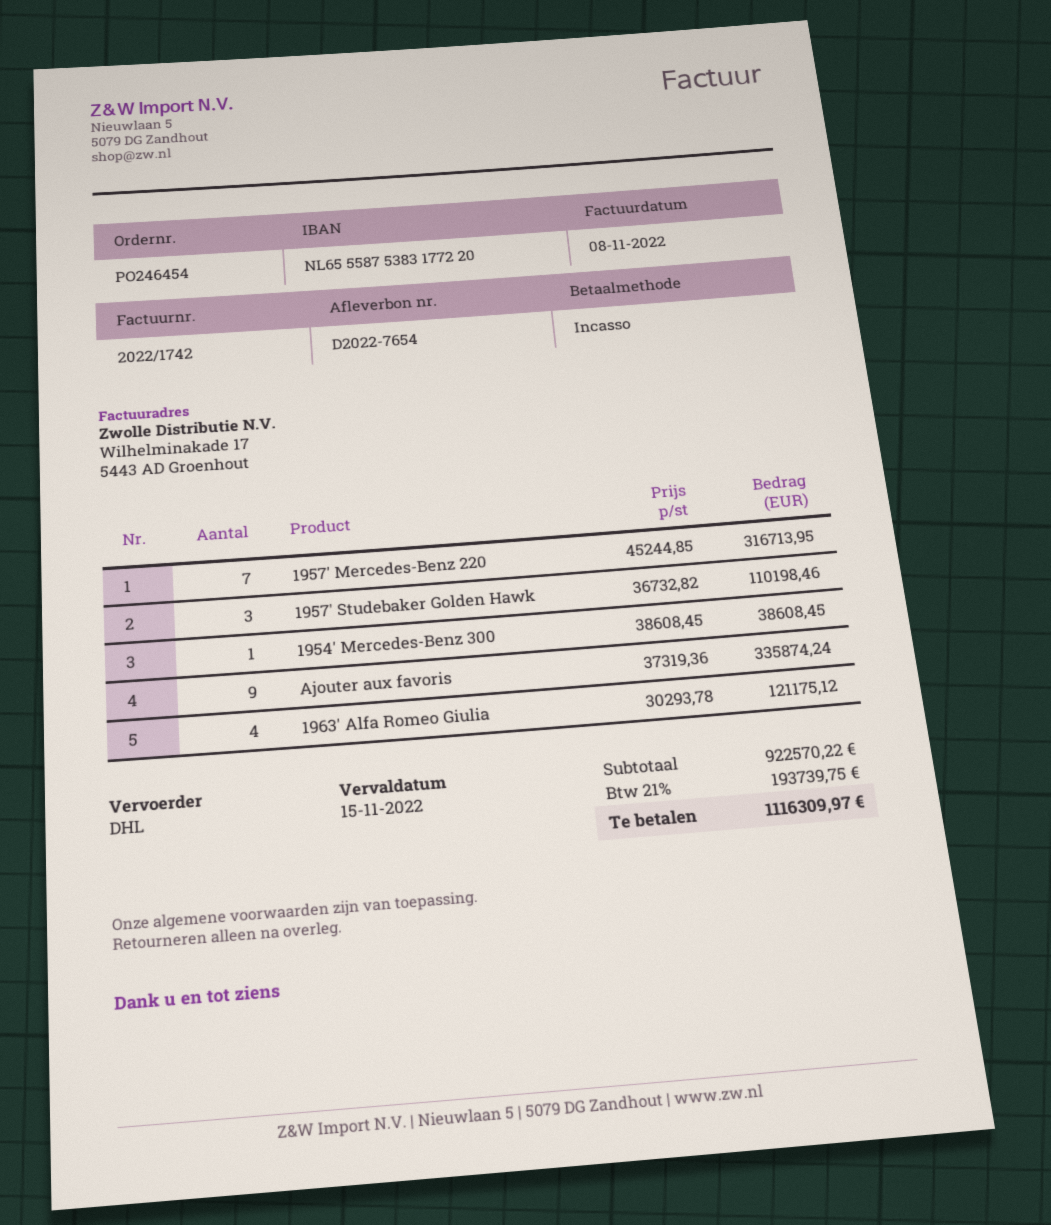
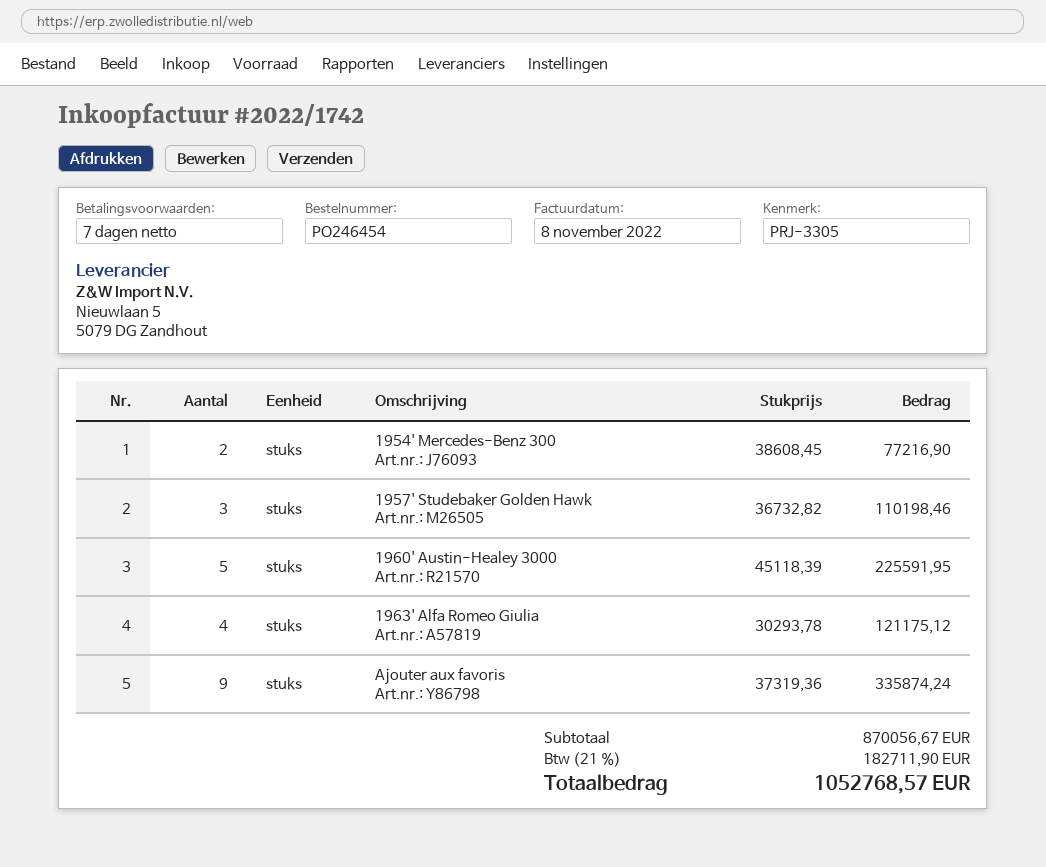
1957' Mercedes-Benz 220: 7 x 45244.85 = 316713.95 -> none
1954' Mercedes-Benz 300: 1 x 38608.45 = 38608.45 -> 2 x 38608.45 = 77216.90
1960' Austin-Healey 3000: none -> 5 x 45118.39 = 225591.95
subtotal: 922570.22 -> 870056.67
tax: 21% = 193739.75 -> 21% = 182711.90
total: 1116309.97 -> 1052768.57

